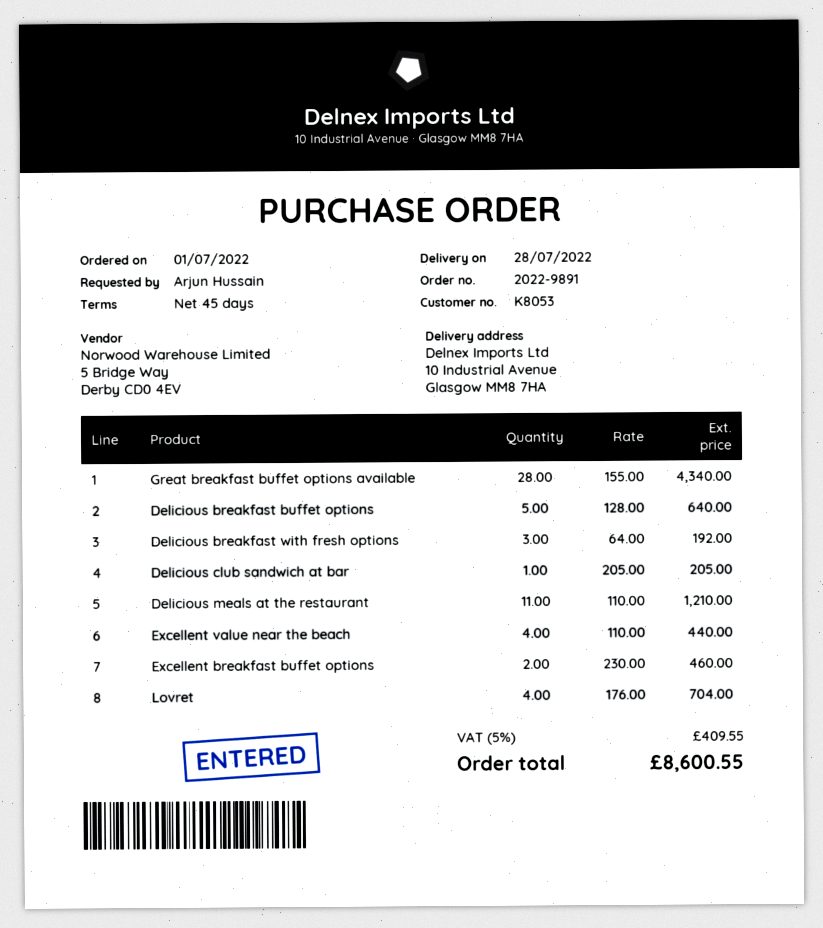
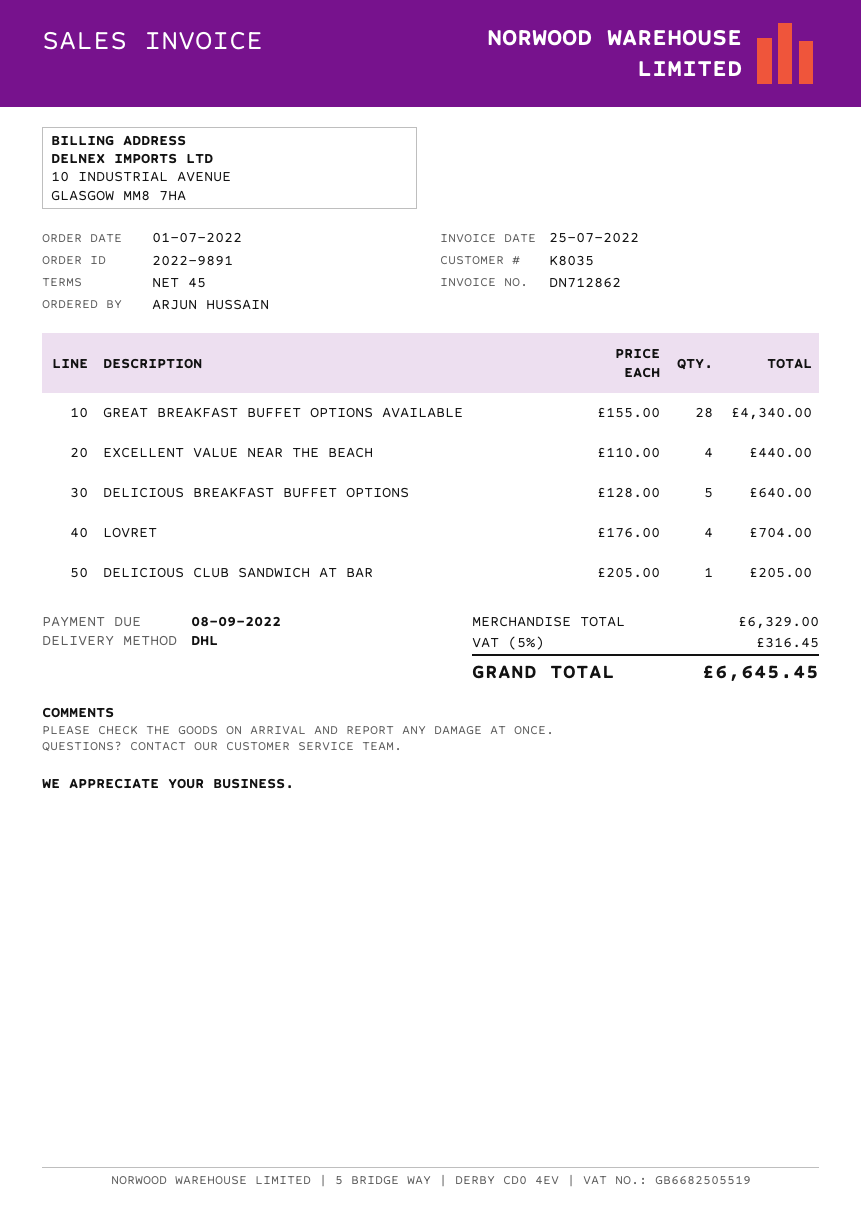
customer number: K8053 -> K8035
Delicious breakfast with fresh options: 3 x 64.00 = 192.00 -> none
Delicious meals at the restaurant: 11 x 110.00 = 1210.00 -> none
Excellent breakfast buffet options: 2 x 230.00 = 460.00 -> none
tax: 5% = 409.55 -> 5% = 316.45
total: 8600.55 -> 6645.45

